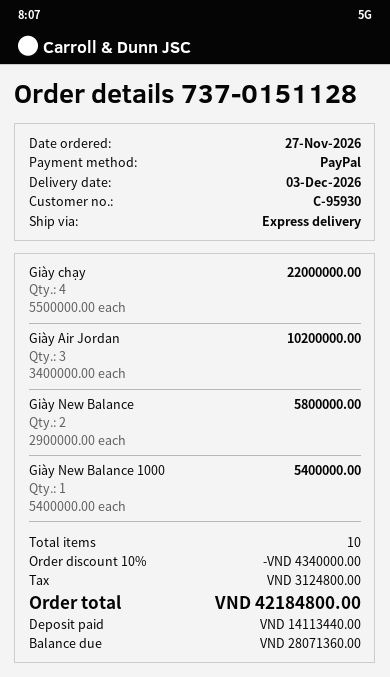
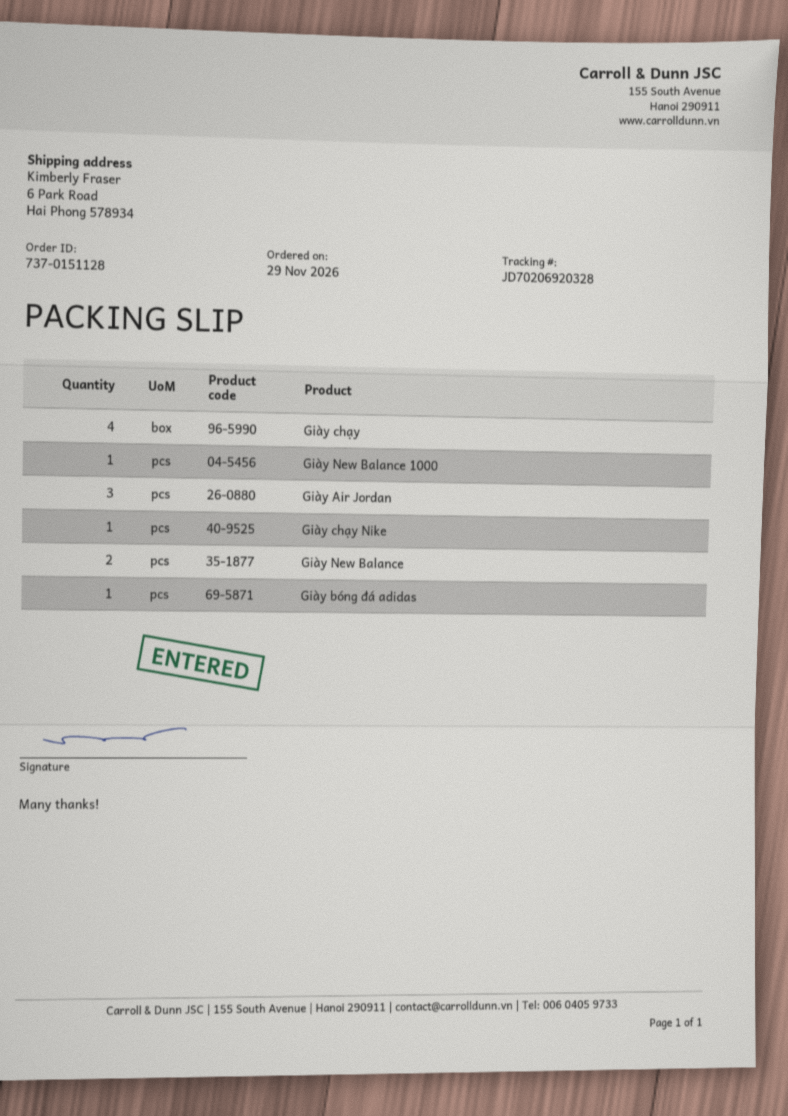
order date: 2026-11-27 -> 2026-11-29
Giày chạy Nike: none -> 1
Giày bóng đá adidas: none -> 1

